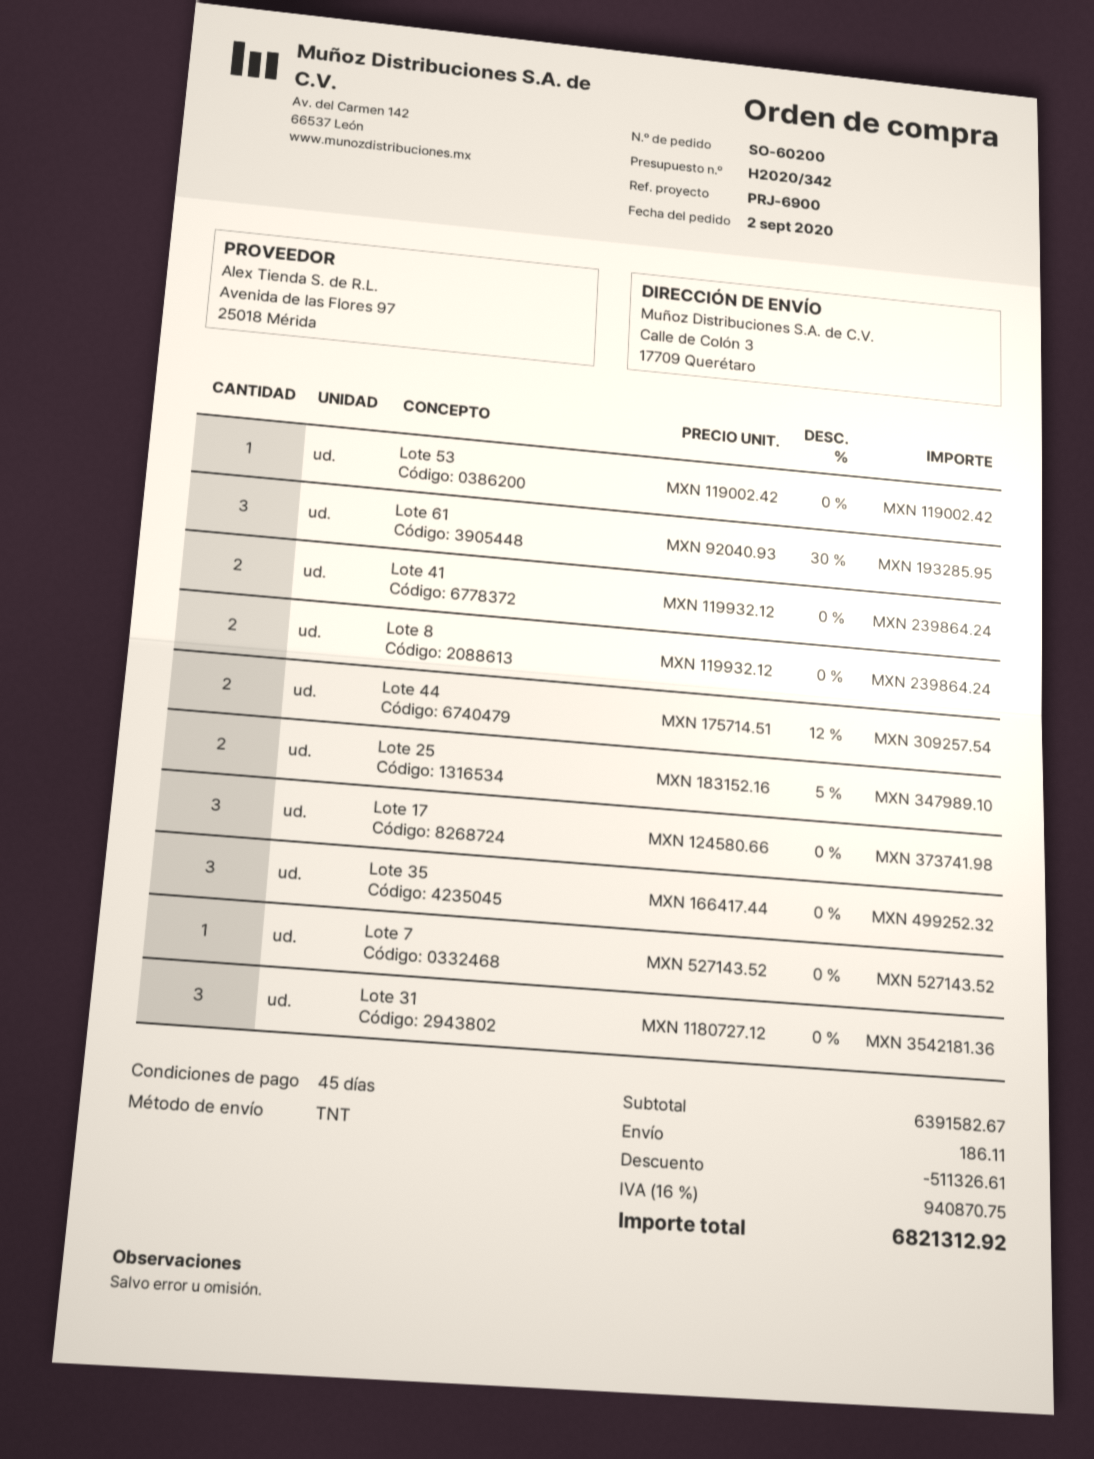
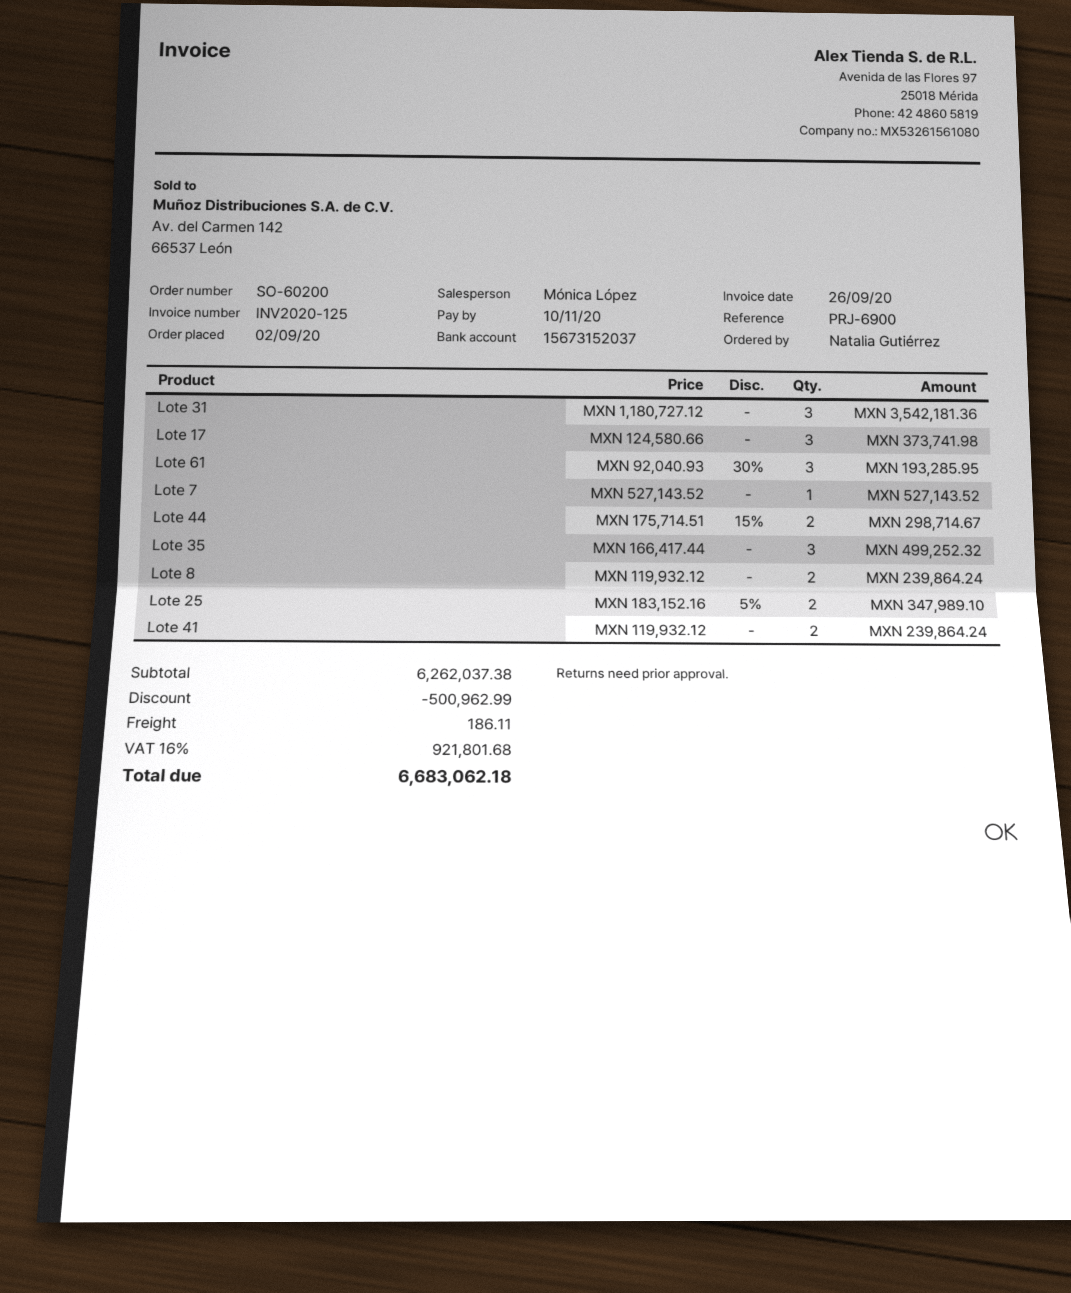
Lote 53: 1 x 119002.42 = 119002.42 -> none
Lote 44: 2 x 175714.51 - 12% = 309257.54 -> 2 x 175714.51 - 15% = 298714.67
subtotal: 6391582.67 -> 6262037.38
discount: 511326.61 -> 500962.99
tax: 16% = 940870.75 -> 16% = 921801.68
total: 6821312.92 -> 6683062.18

